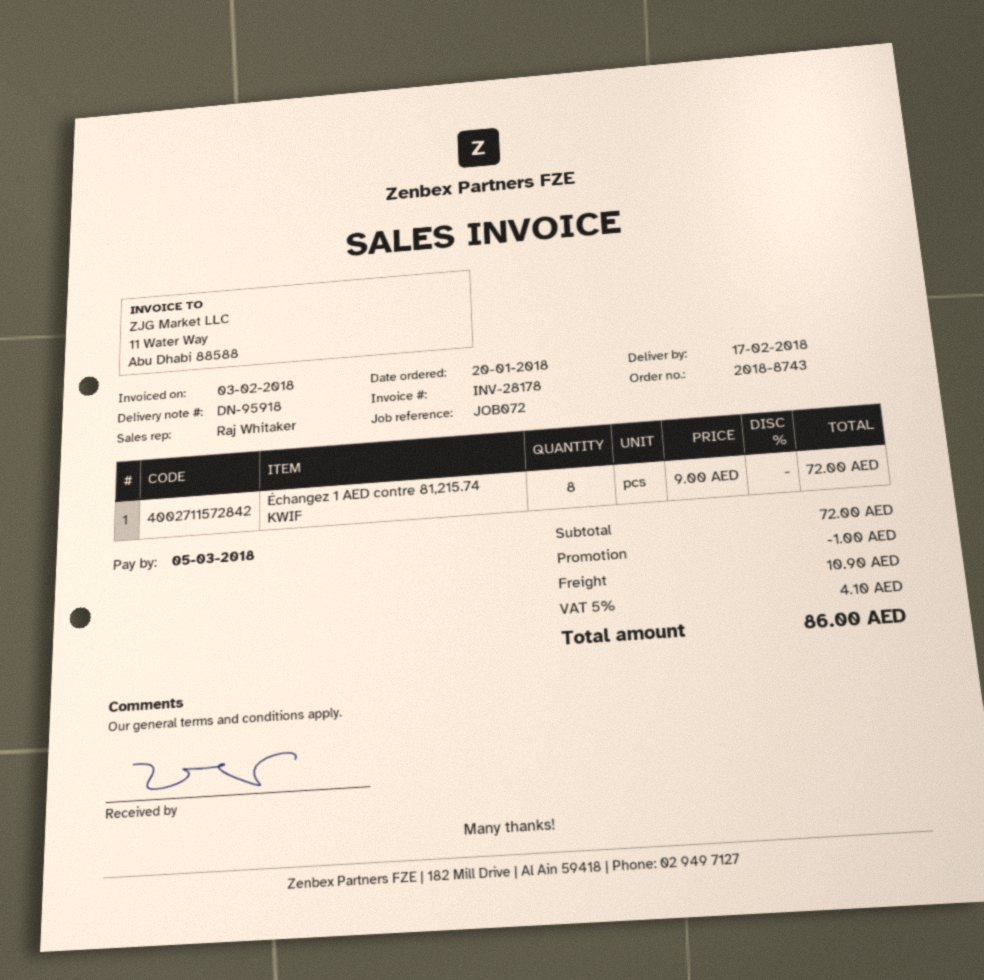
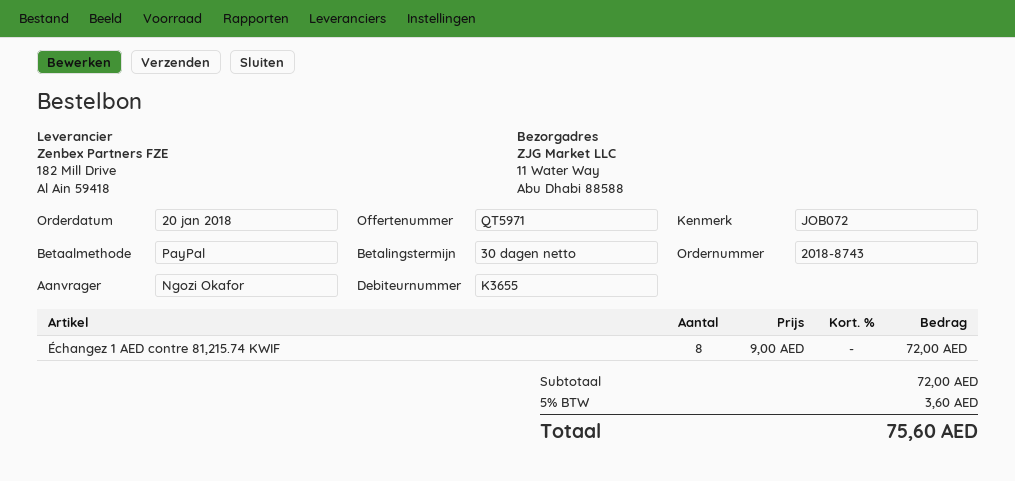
discount: 1.00 -> none
shipping: 10.90 -> none
tax: 5% = 4.10 -> 5% = 3.60
total: 86.00 -> 75.60

